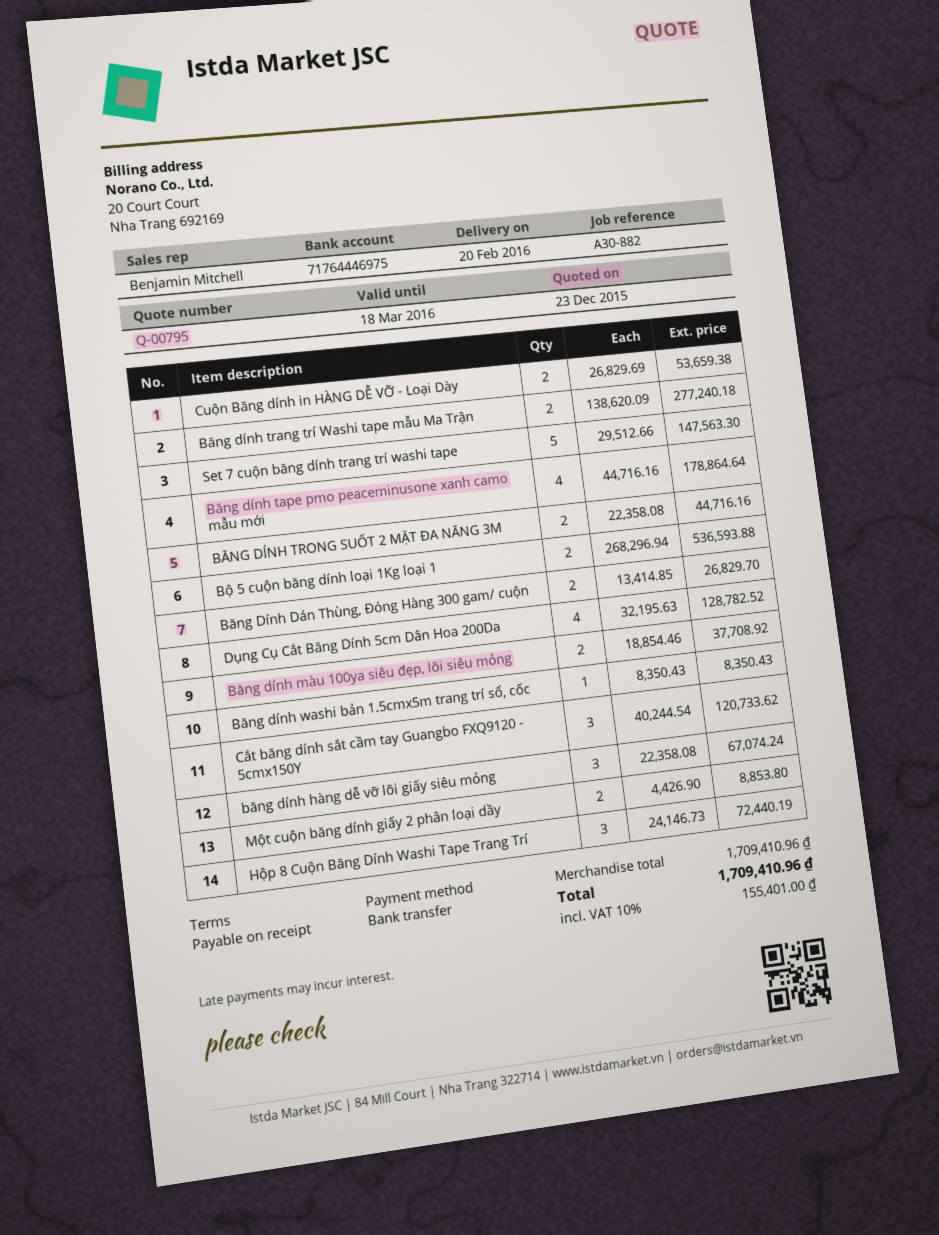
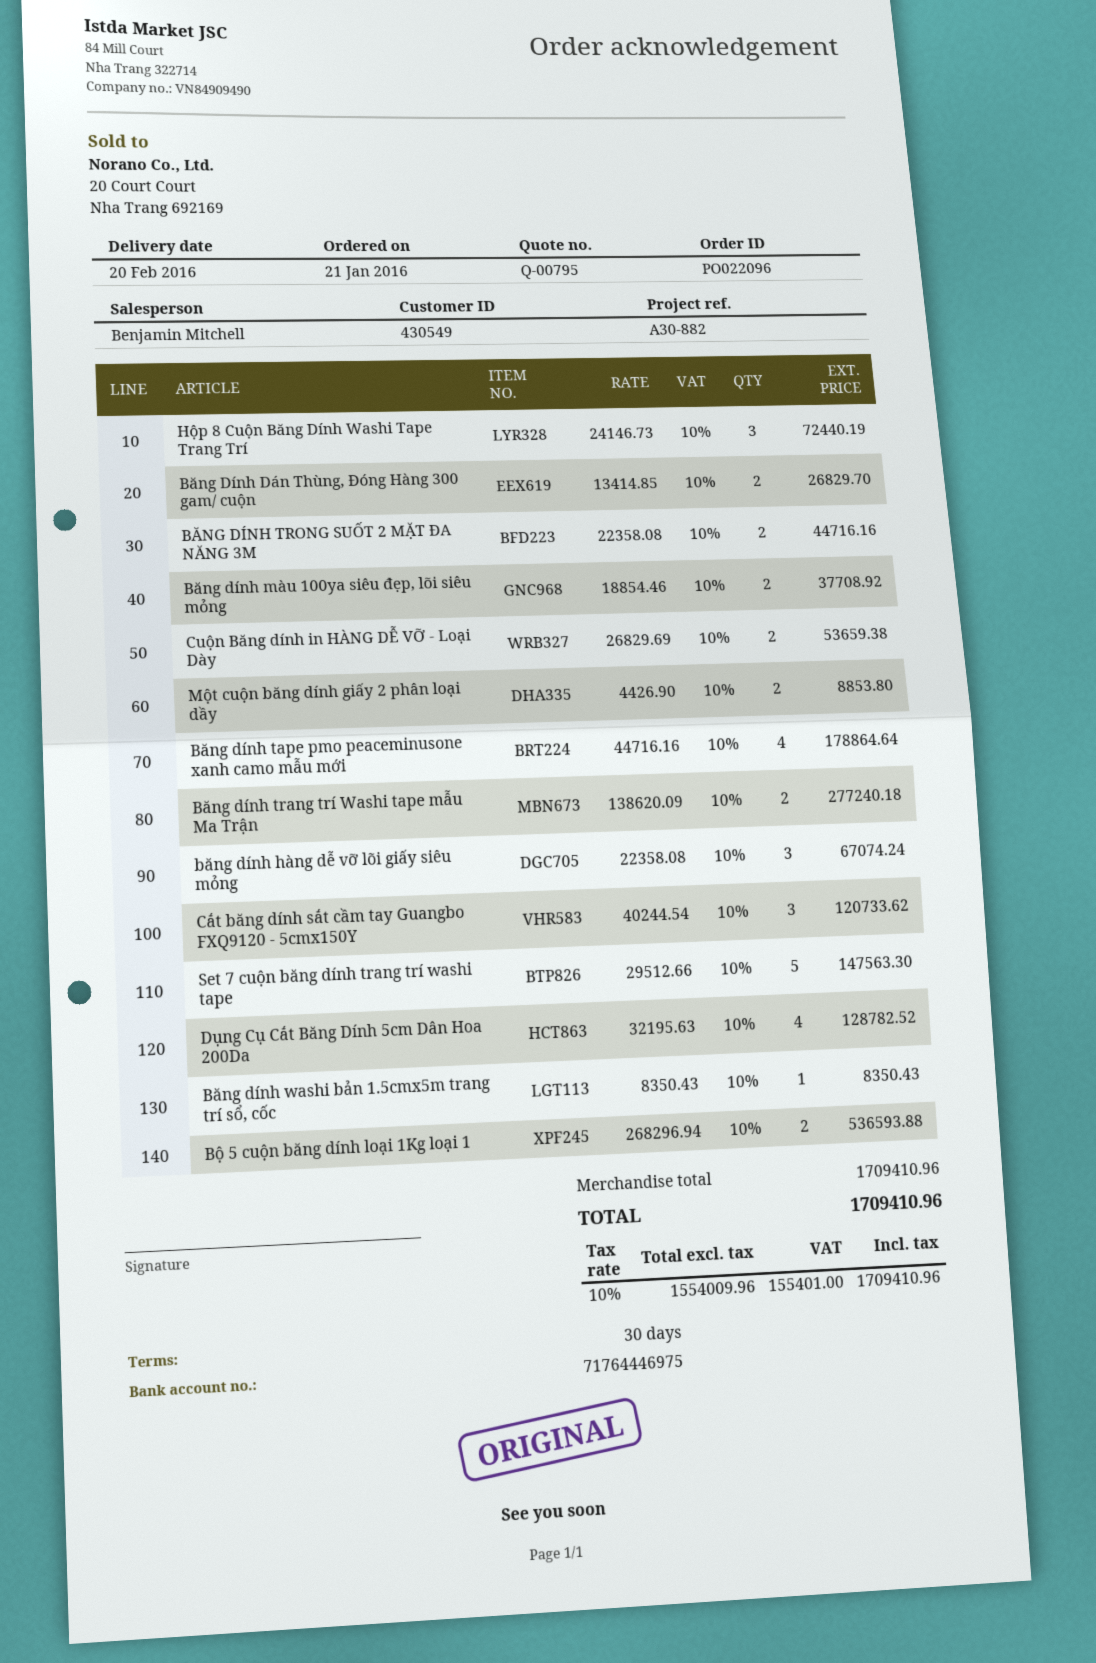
payment terms: on receipt -> 30 days

